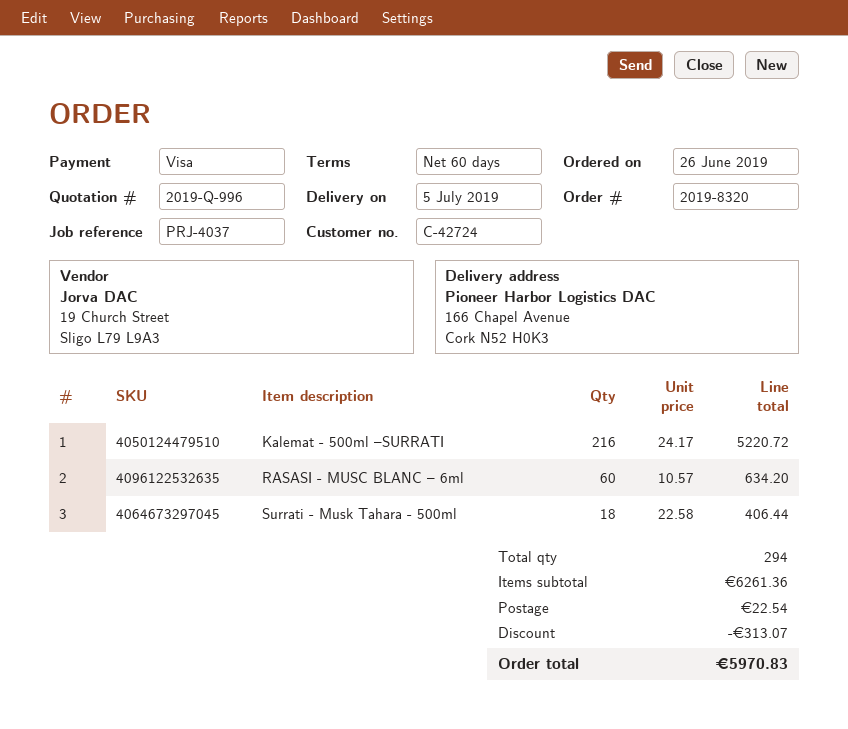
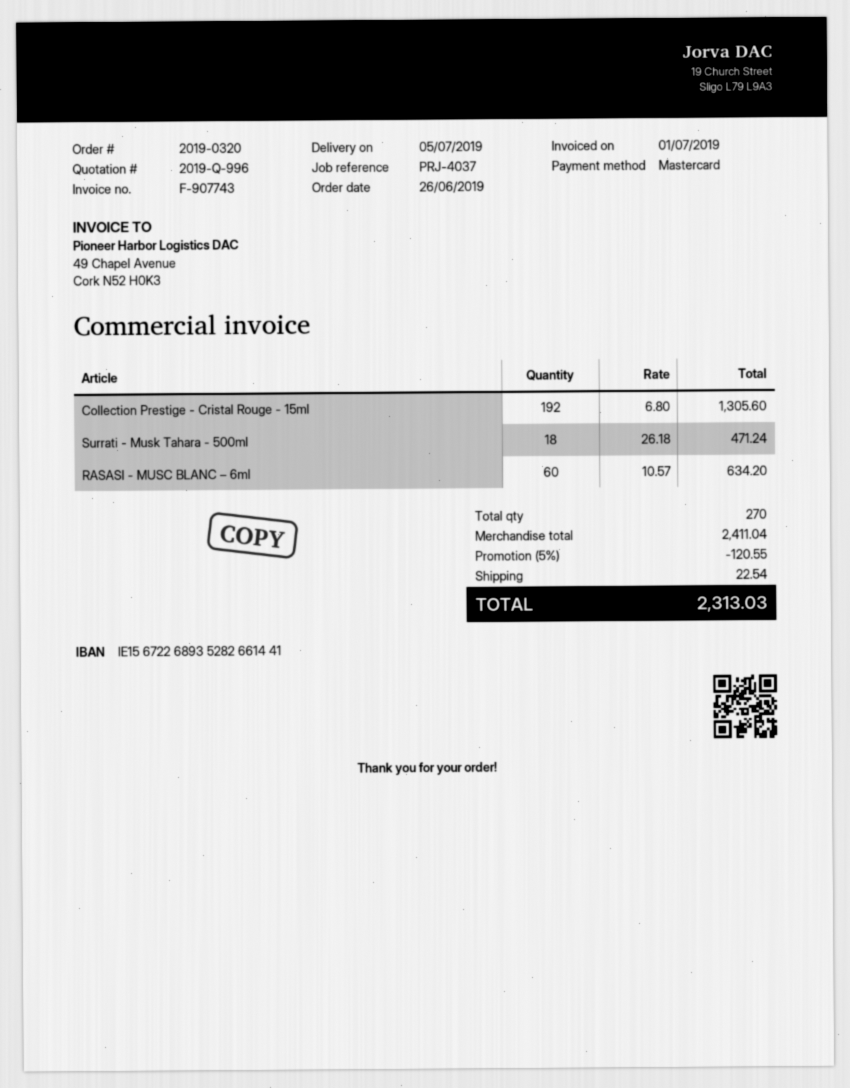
order number: 2019-8320 -> 2019-0320
payment method: Visa -> Mastercard
Kalemat - 500ml –SURRATI: 216 x 24.17 = 5220.72 -> none
Surrati - Musk Tahara - 500ml: 18 x 22.58 = 406.44 -> 18 x 26.18 = 471.24
Collection Prestige - Cristal Rouge - 15ml: none -> 192 x 6.80 = 1305.60
total quantity: 294 -> 270
subtotal: 6261.36 -> 2411.04
discount: 313.07 -> 120.55
total: 5970.83 -> 2313.03

